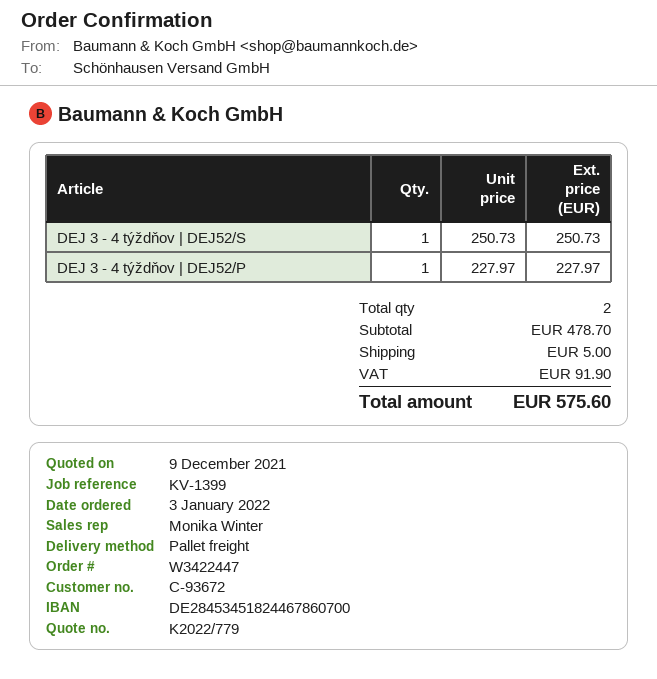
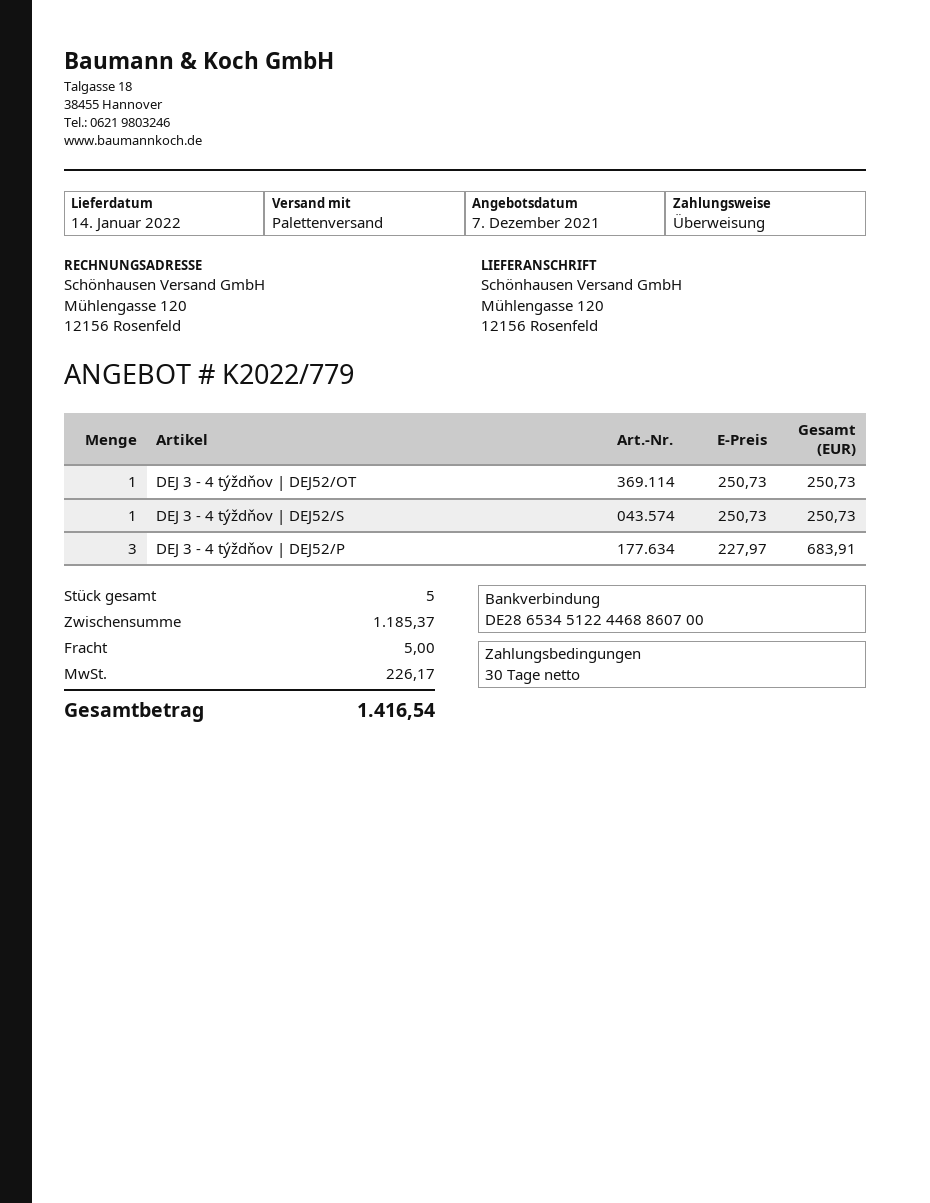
quote date: 2021-12-09 -> 2021-12-07
bank account: DE28453451824467860700 -> DE28653451224468860700
DEJ 3 - 4 týždňov | DEJ52/P: 1 x 227.97 = 227.97 -> 3 x 227.97 = 683.91
DEJ 3 - 4 týždňov | DEJ52/OT: none -> 1 x 250.73 = 250.73
total quantity: 2 -> 5
subtotal: 478.70 -> 1185.37
tax: 91.90 -> 226.17
total: 575.60 -> 1416.54

